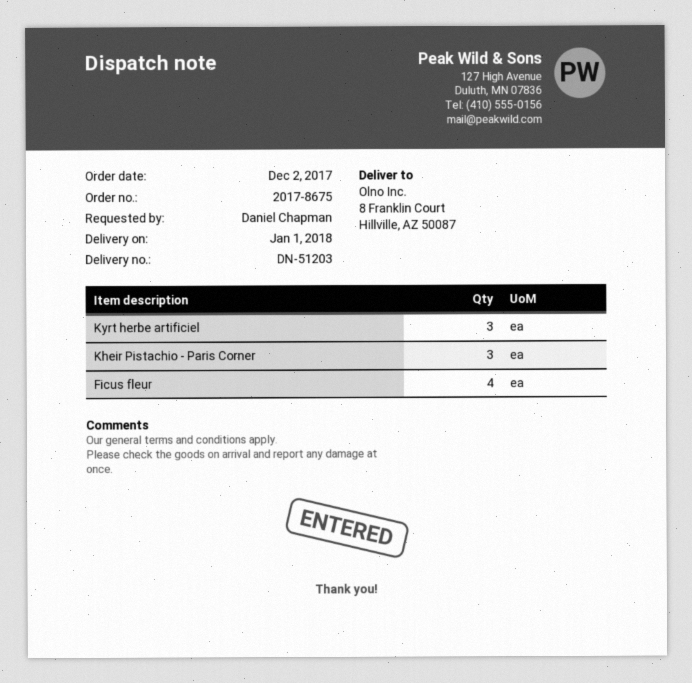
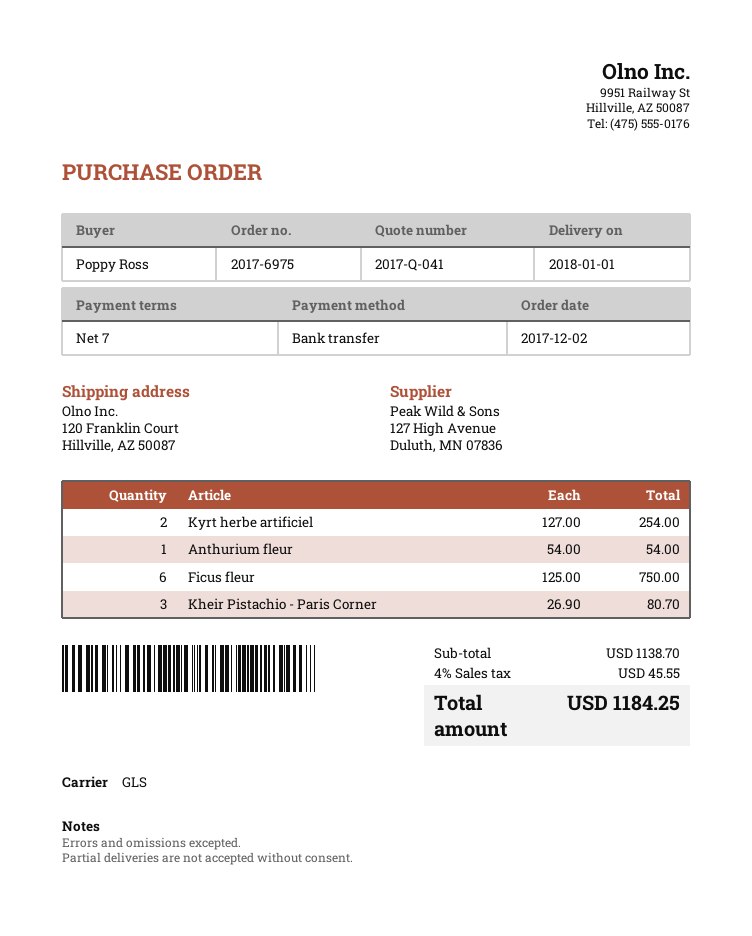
order number: 2017-8675 -> 2017-6975
ordered by: Daniel Chapman -> Poppy Ross
ship to: 8 Franklin Court, Hillville, AZ 50087 -> 120 Franklin Court, Hillville, AZ 50087
Kyrt herbe artificiel: 3 -> 2
Ficus fleur: 4 -> 6
Anthurium fleur: none -> 1

